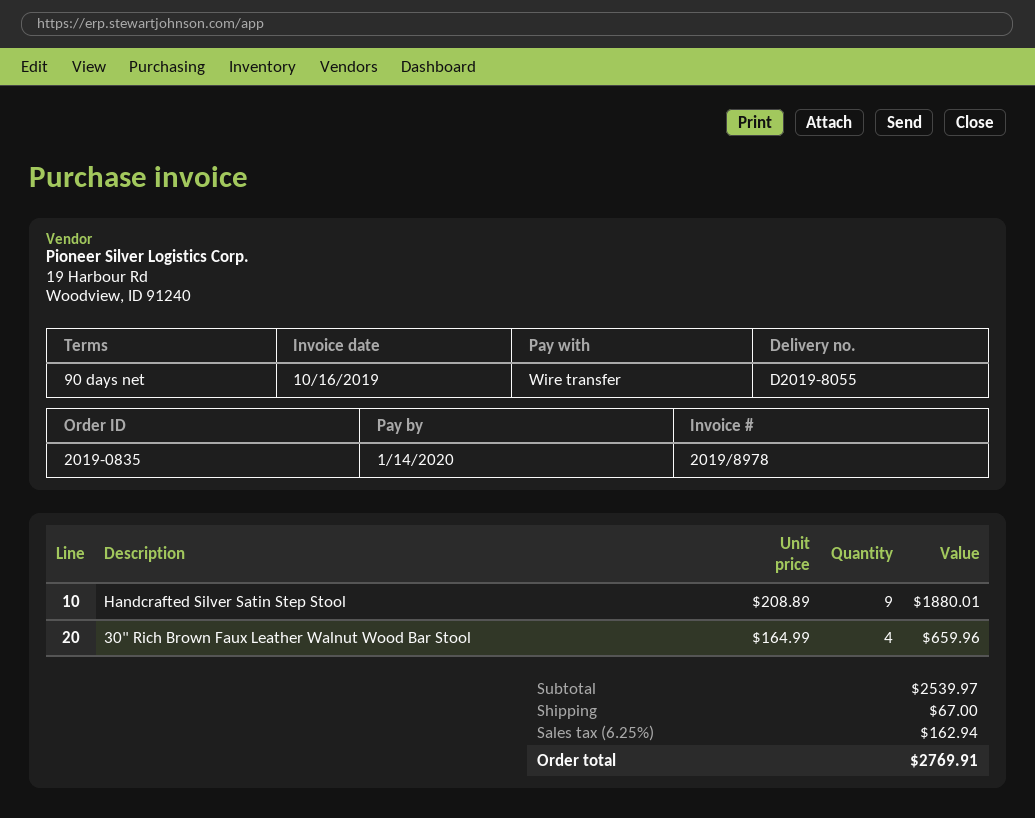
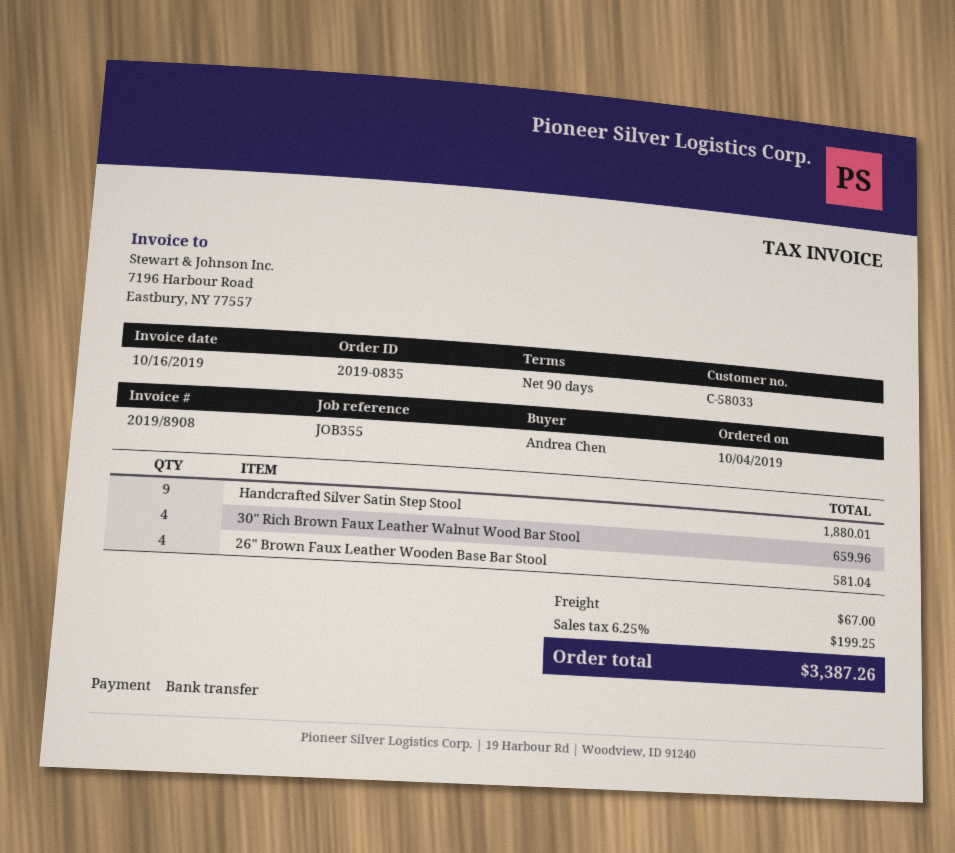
invoice number: 2019/8978 -> 2019/8908
26" Brown Faux Leather Wooden Base Bar Stool: none -> 4 for 581.04
tax: 6.25% = 162.94 -> 6.25% = 199.25
total: 2769.91 -> 3387.26

